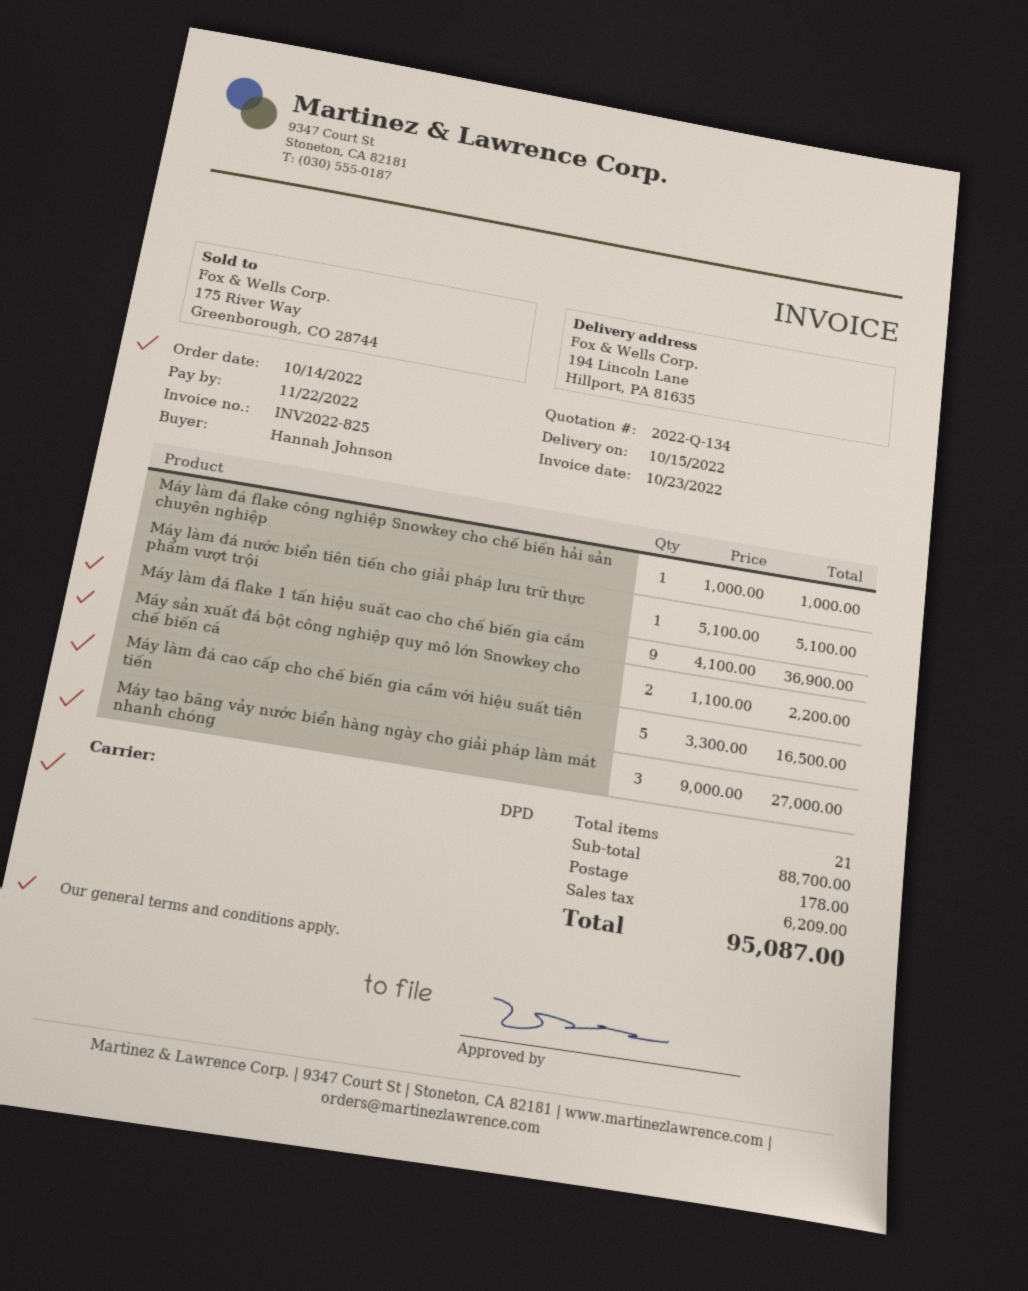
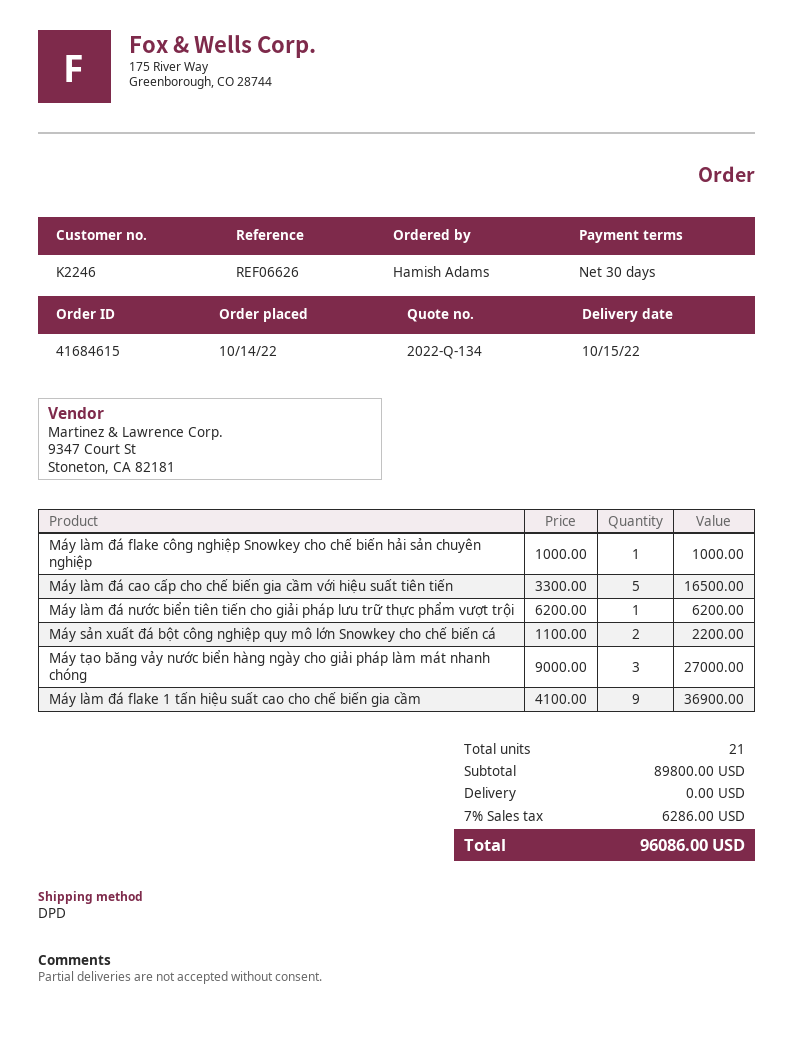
ordered by: Hannah Johnson -> Hamish Adams
Máy làm đá nước biển tiên tiến cho giải pháp lưu trữ thực phẩm vượt trội: 1 x 5100.00 = 5100.00 -> 1 x 6200.00 = 6200.00
subtotal: 88700.00 -> 89800.00
shipping: 178.00 -> 0.00
tax: 6209.00 -> 6286.00
total: 95087.00 -> 96086.00

